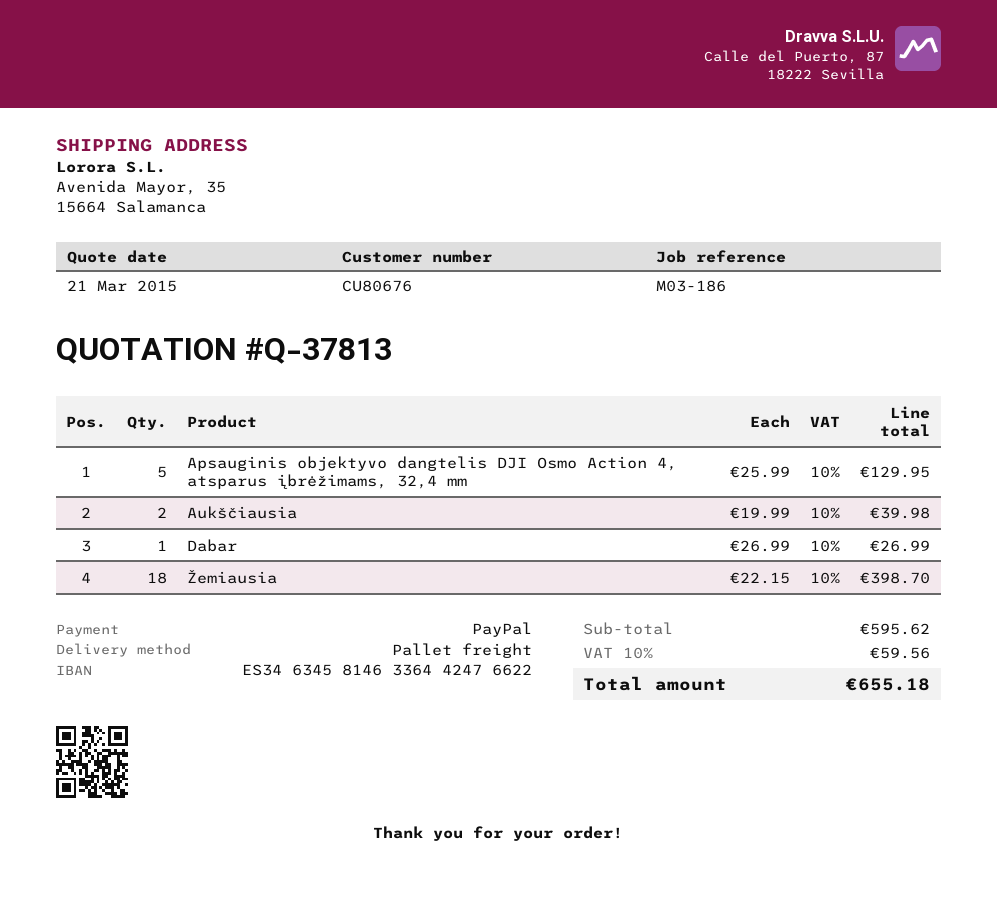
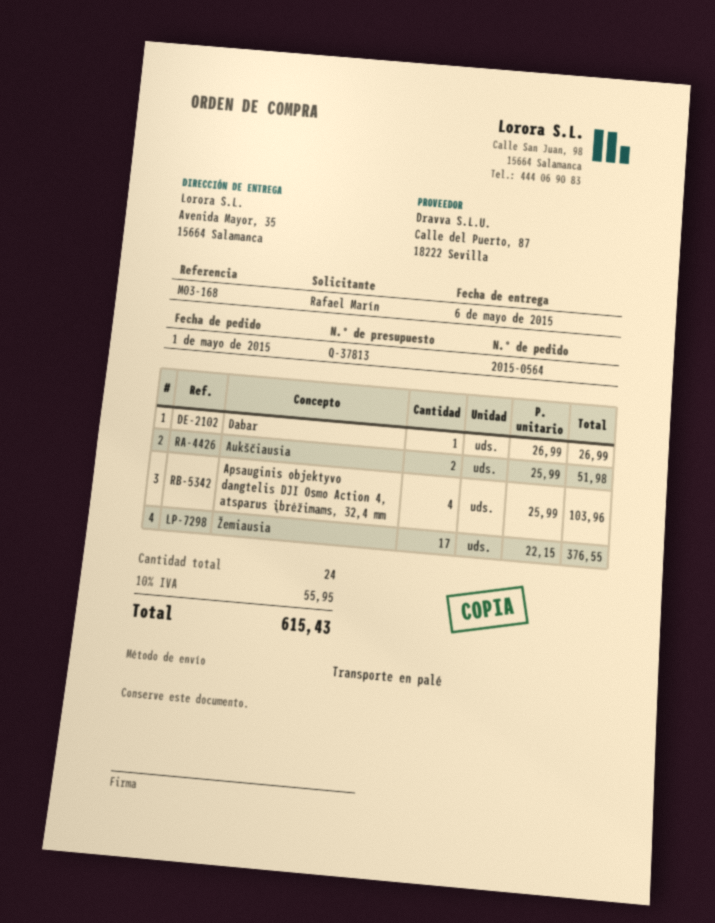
reference: M03-186 -> M03-168
Apsauginis objektyvo dangtelis DJI Osmo Action 4, atsparus įbrėžimams, 32,4 mm: 5 x 25.99 = 129.95 -> 4 x 25.99 = 103.96
Aukščiausia: 2 x 19.99 = 39.98 -> 2 x 25.99 = 51.98
Žemiausia: 18 x 22.15 = 398.70 -> 17 x 22.15 = 376.55
tax: 10% = 59.56 -> 10% = 55.95
total: 655.18 -> 615.43

